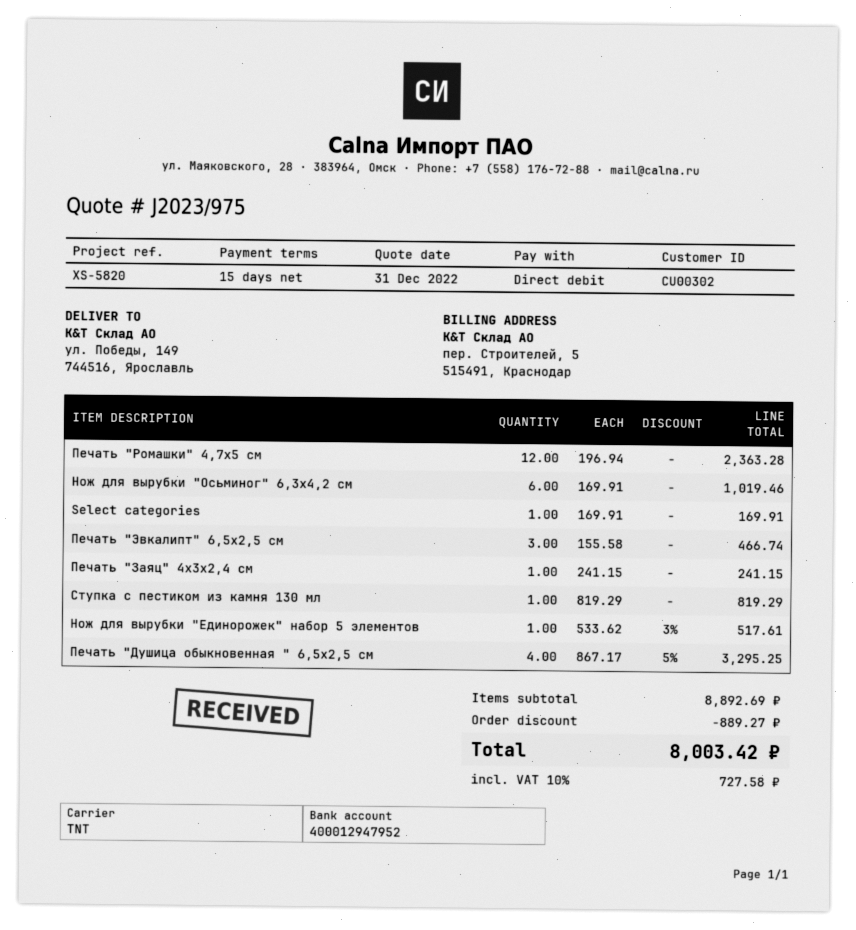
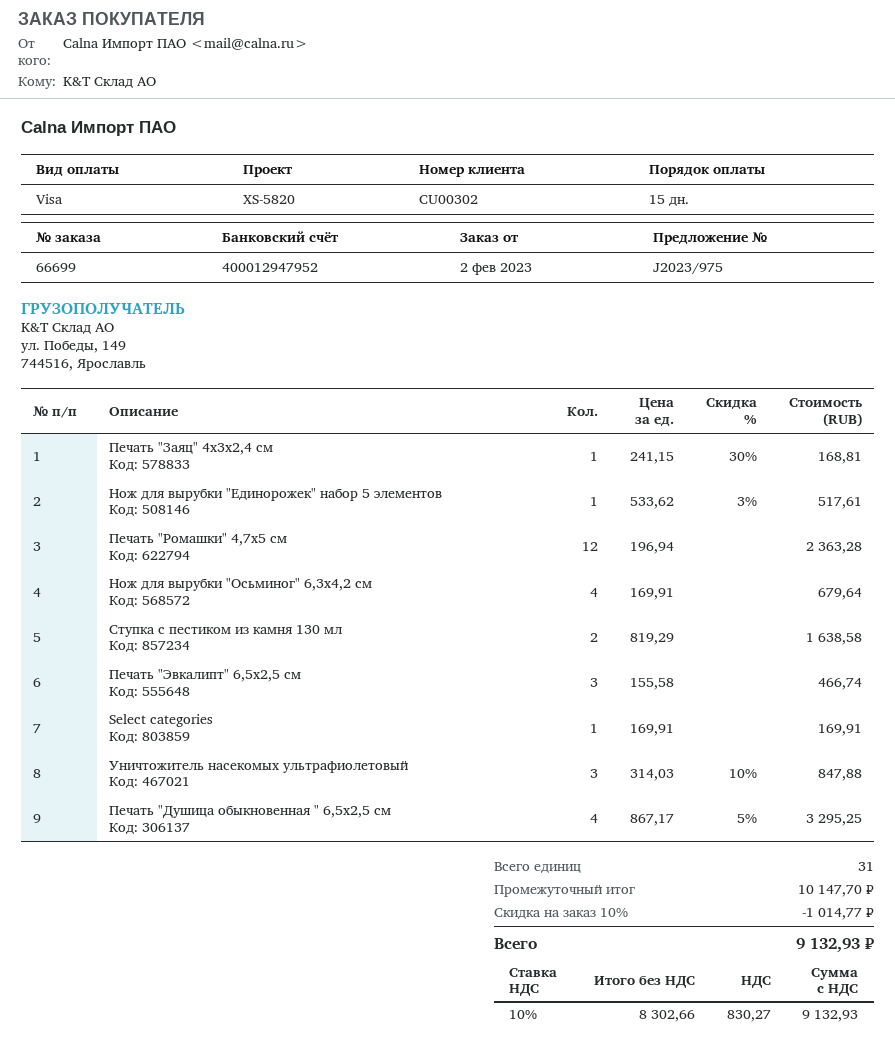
payment method: direct debit -> Visa
Нож для вырубки "Осьминог" 6,3х4,2 см: 6 x 169.91 = 1019.46 -> 4 x 169.91 = 679.64
Печать "Заяц" 4х3х2,4 см: 1 x 241.15 = 241.15 -> 1 x 241.15 - 30% = 168.81
Ступка с пестиком из камня 130 мл: 1 x 819.29 = 819.29 -> 2 x 819.29 = 1638.58
Уничтожитель насекомых ультрафиолетовый: none -> 3 x 314.03 - 10% = 847.88
subtotal: 8892.69 -> 10147.70
discount: 889.27 -> 1014.77
tax: 10% = 727.58 -> 10% = 830.27
total: 8003.42 -> 9132.93

